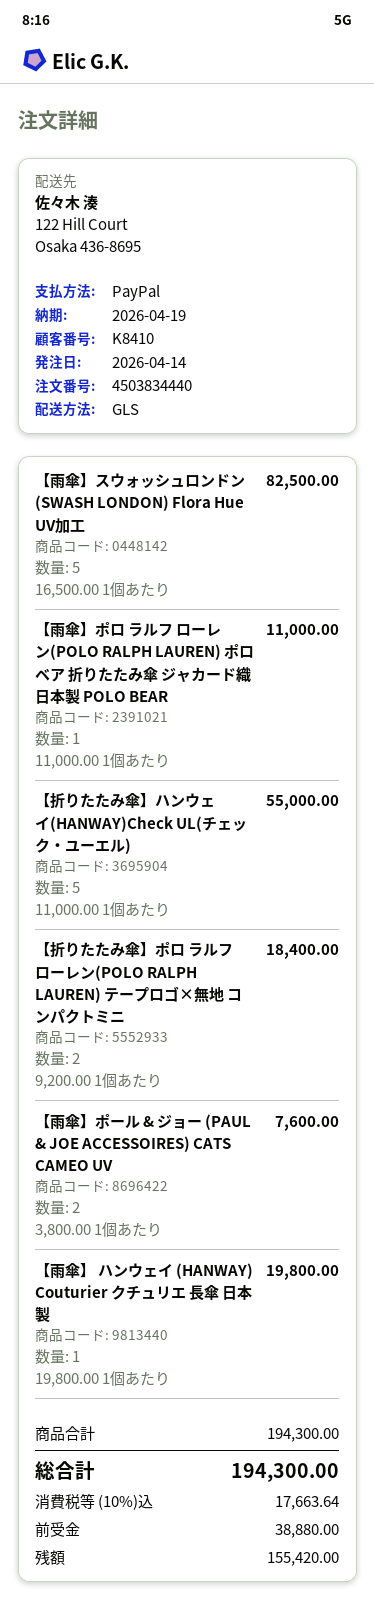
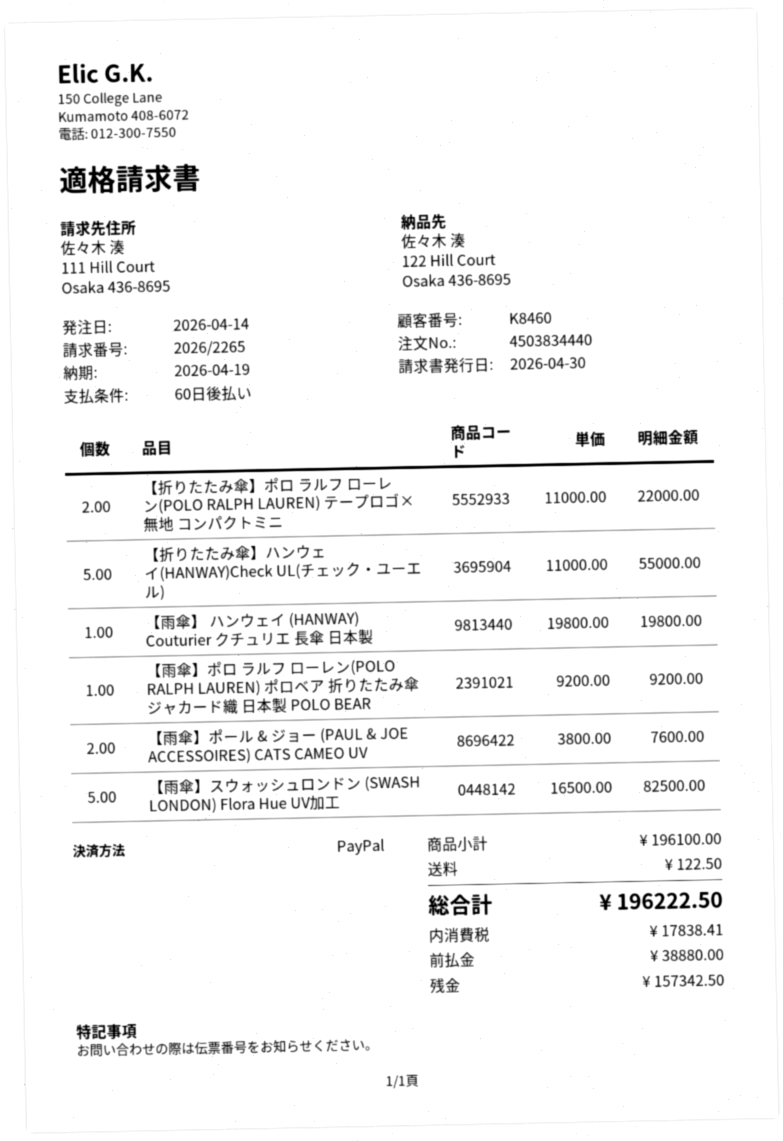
customer number: K8410 -> K8460
【雨傘】ポロ ラルフ ローレン(POLO RALPH LAUREN) ポロベア 折りたたみ傘 ジャカード織 日本製 POLO BEAR: 1 x 11000.00 = 11000.00 -> 1 x 9200.00 = 9200.00
【折りたたみ傘】ポロ ラルフ ローレン(POLO RALPH LAUREN) テープロゴ×無地 コンパクトミニ: 2 x 9200.00 = 18400.00 -> 2 x 11000.00 = 22000.00
subtotal: 194300.00 -> 196100.00
shipping: none -> 122.50
tax: 17663.64 -> 17838.41
total: 194300.00 -> 196222.50
balance: 155420.00 -> 157342.50

